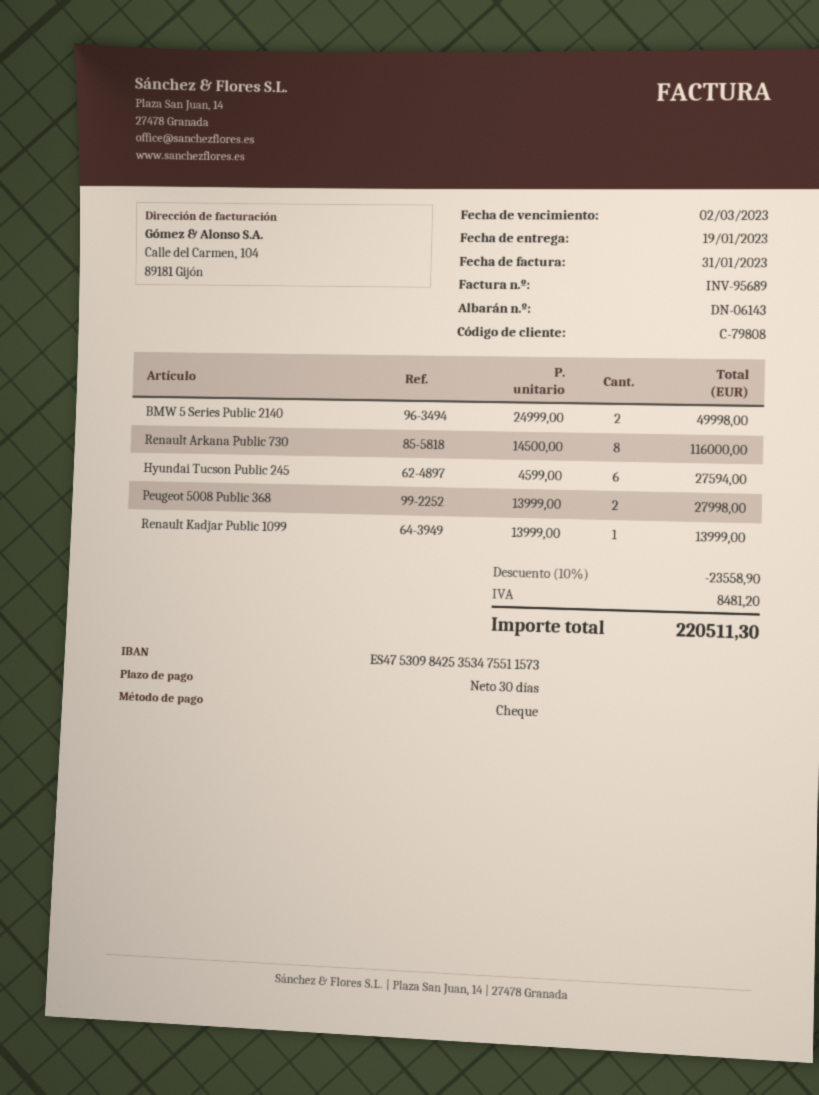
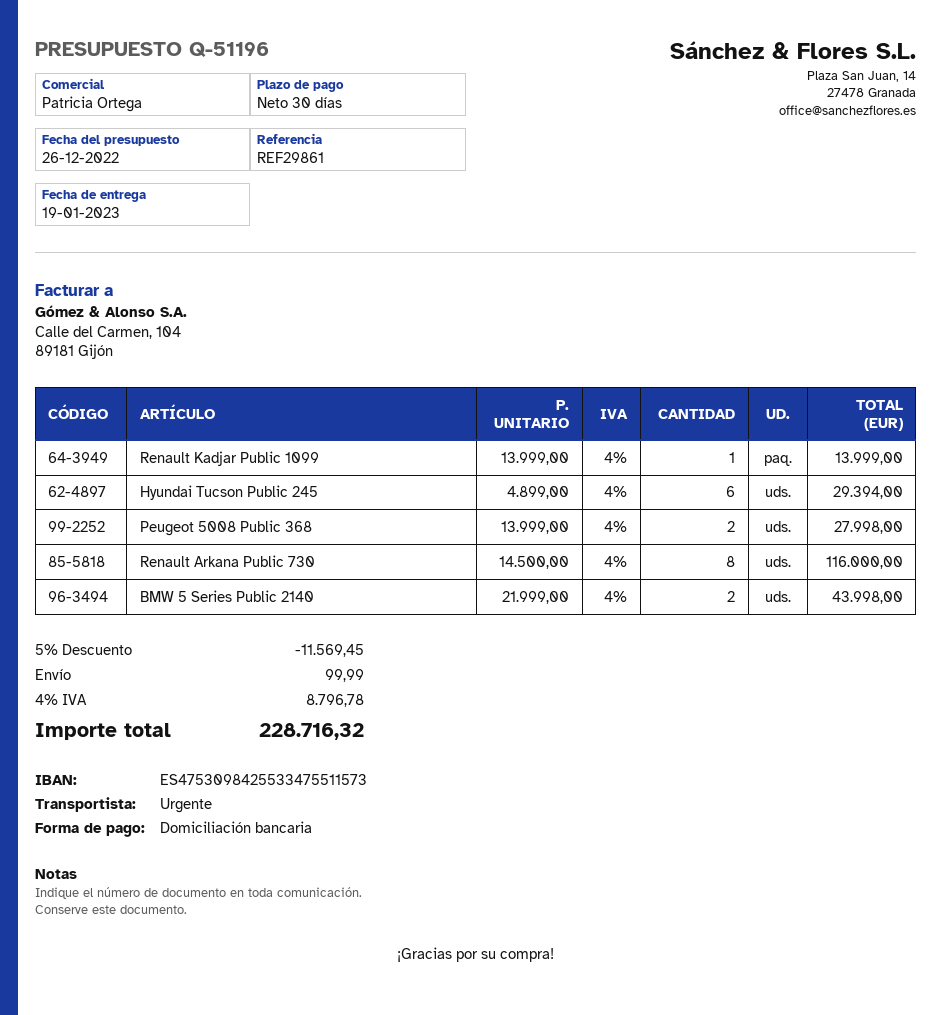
payment method: cheque -> direct debit
bank account: ES4753098425353475511573 -> ES4753098425533475511573
BMW 5 Series Public 2140: 2 x 24999.00 = 49998.00 -> 2 x 21999.00 = 43998.00
Hyundai Tucson Public 245: 6 x 4599.00 = 27594.00 -> 6 x 4899.00 = 29394.00
discount: 10% = 23558.90 -> 5% = 11569.45
shipping: none -> 99.99
tax: 8481.20 -> 8796.78
total: 220511.30 -> 228716.32

